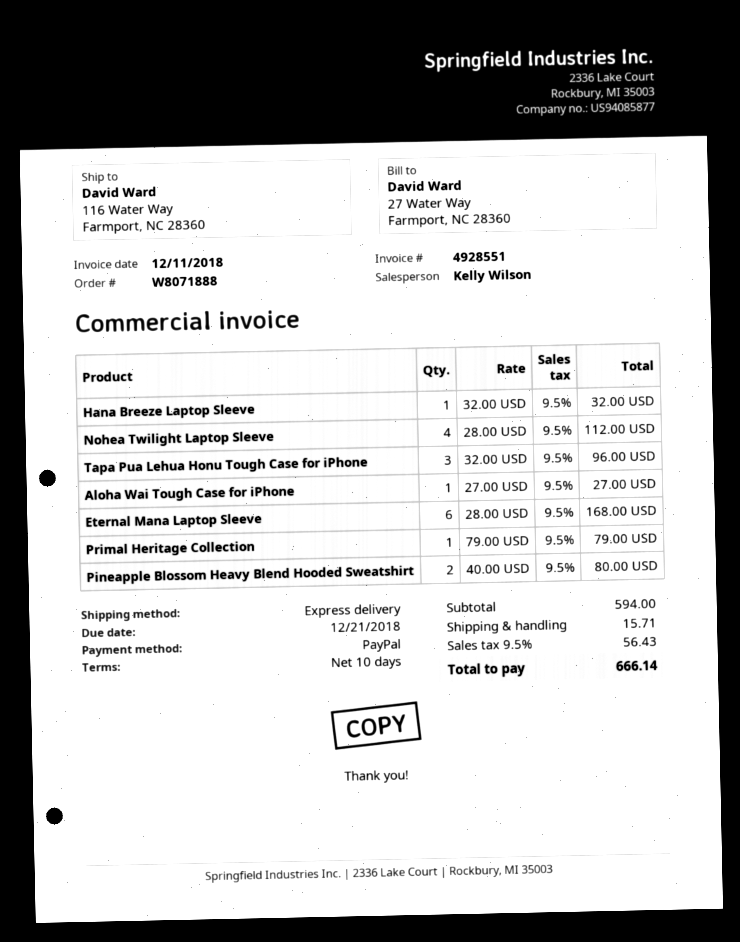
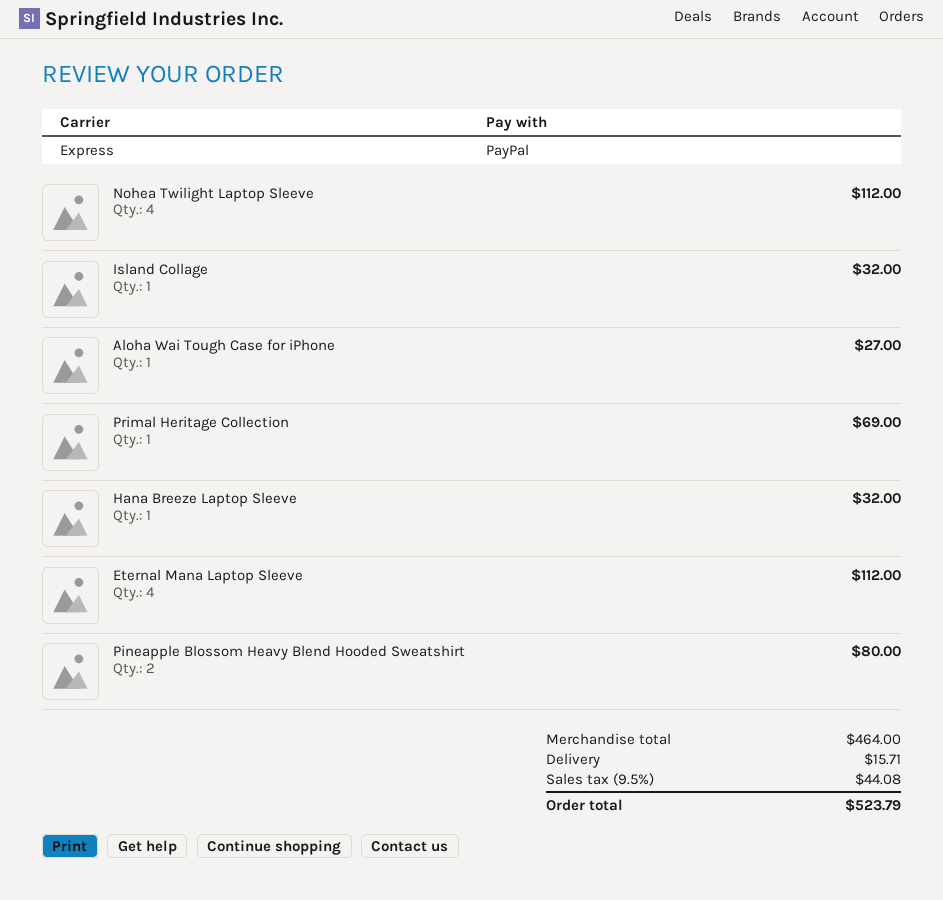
Tapa Pua Lehua Honu Tough Case for iPhone: 3 for 96.00 -> none
Eternal Mana Laptop Sleeve: 6 for 168.00 -> 4 for 112.00
Primal Heritage Collection: 1 for 79.00 -> 1 for 69.00
Island Collage: none -> 1 for 32.00
subtotal: 594.00 -> 464.00
tax: 9.5% = 56.43 -> 9.5% = 44.08
total: 666.14 -> 523.79

